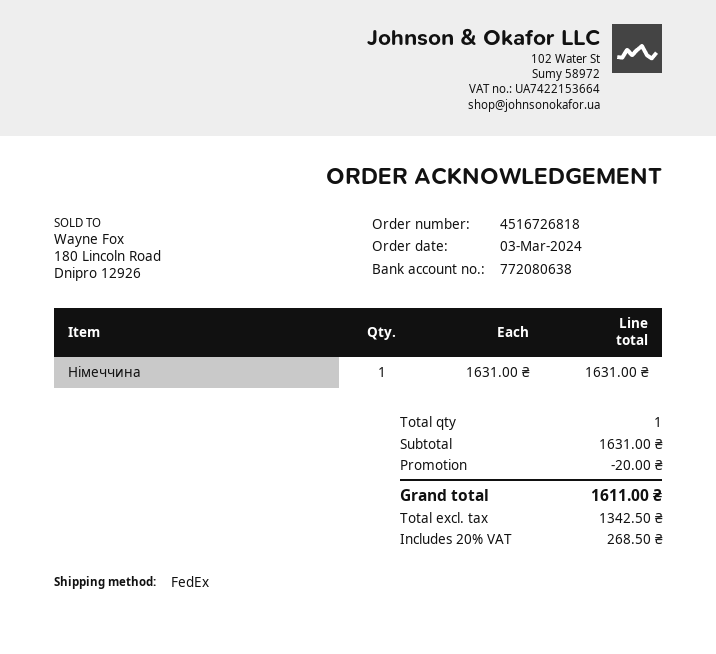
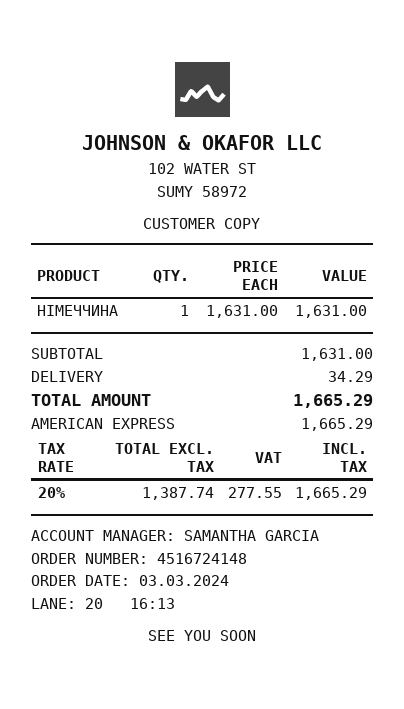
order number: 4516726818 -> 4516724148
discount: 20.00 -> none
shipping: none -> 34.29
net: 1342.50 -> 1387.74
tax: 20% = 268.50 -> 20% = 277.55
total: 1611.00 -> 1665.29

